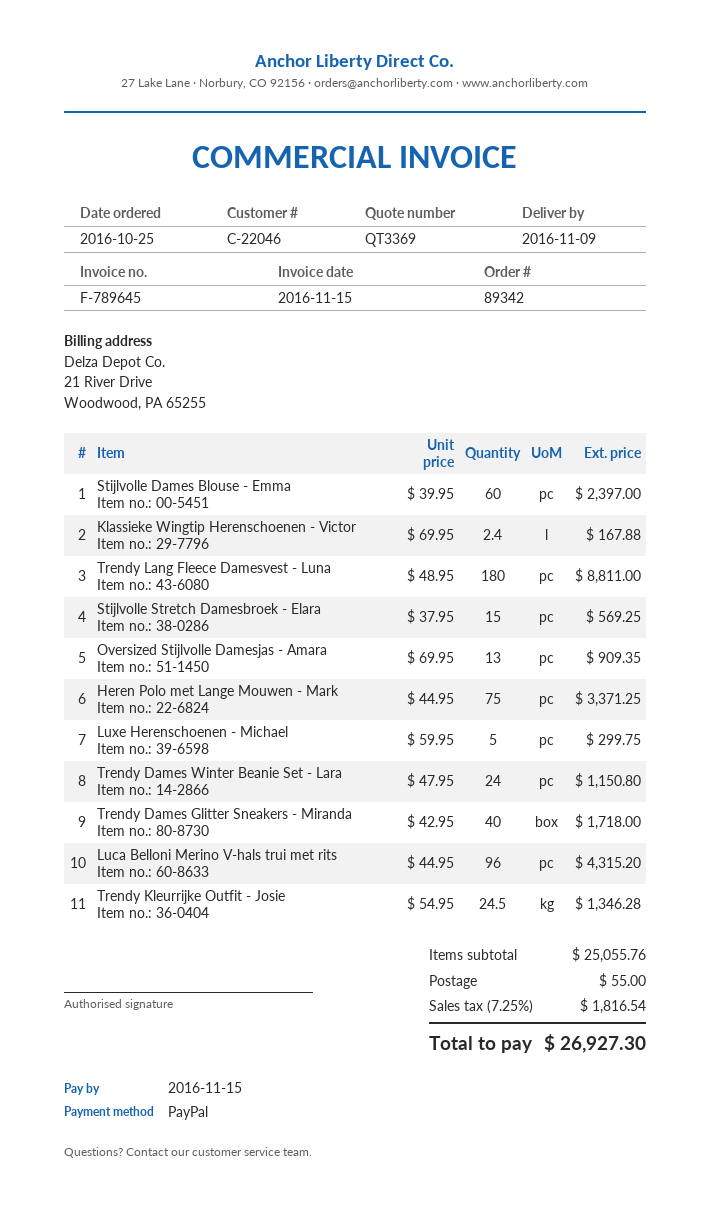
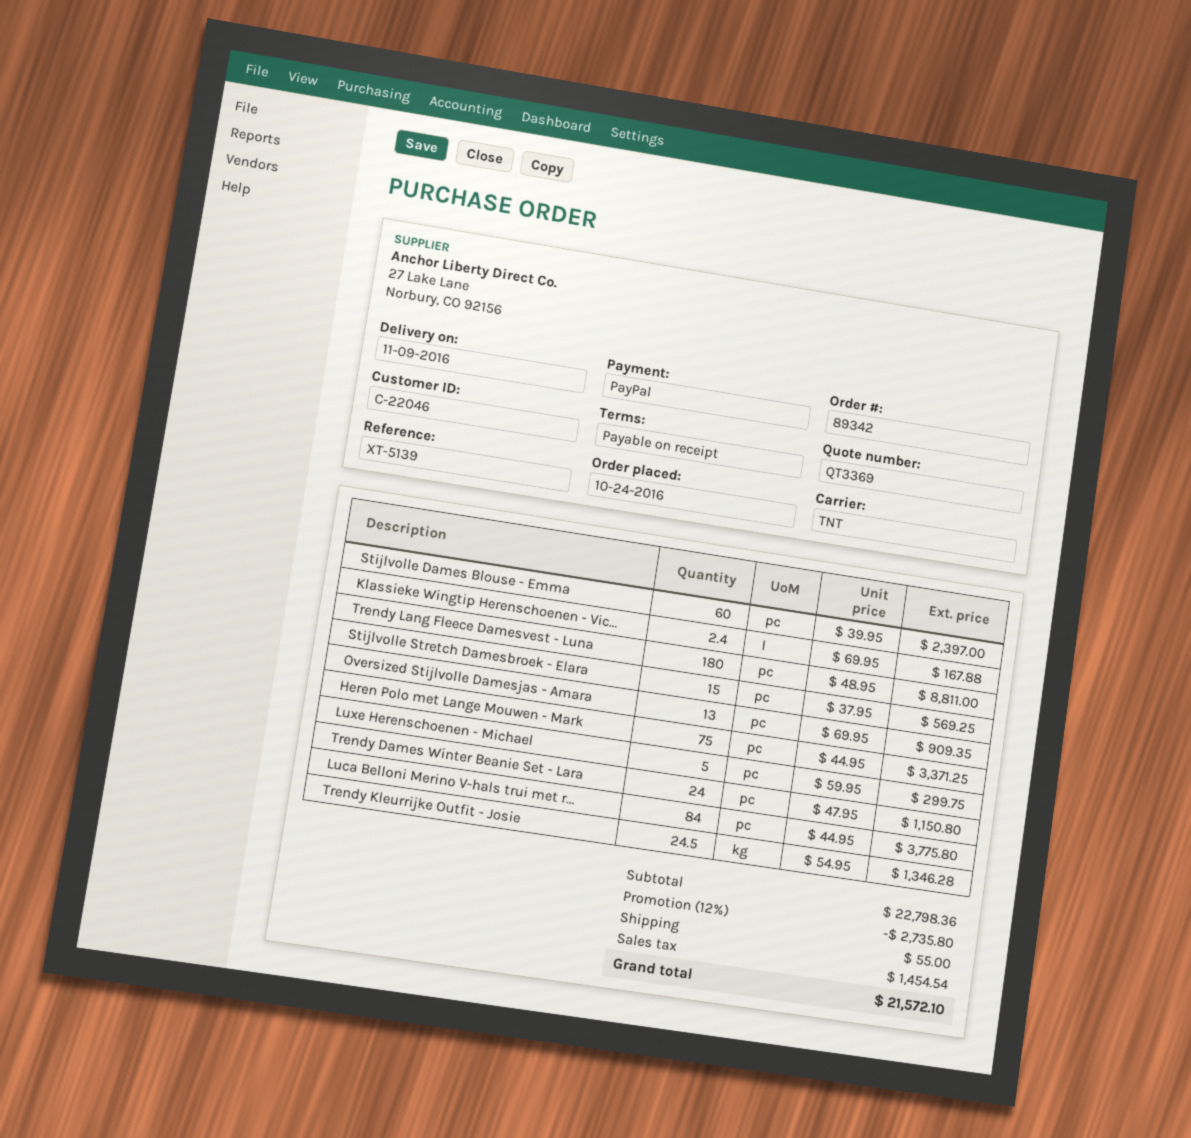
order date: 2016-10-25 -> 2016-10-24
Trendy Dames Glitter Sneakers - Miranda: 40 x 42.95 = 1718.00 -> none
Luca Belloni Merino V-hals trui met rits: 96 x 44.95 = 4315.20 -> 84 x 44.95 = 3775.80
subtotal: 25055.76 -> 22798.36
discount: none -> 12% = 2735.80
tax: 1816.54 -> 1454.54
total: 26927.30 -> 21572.10

